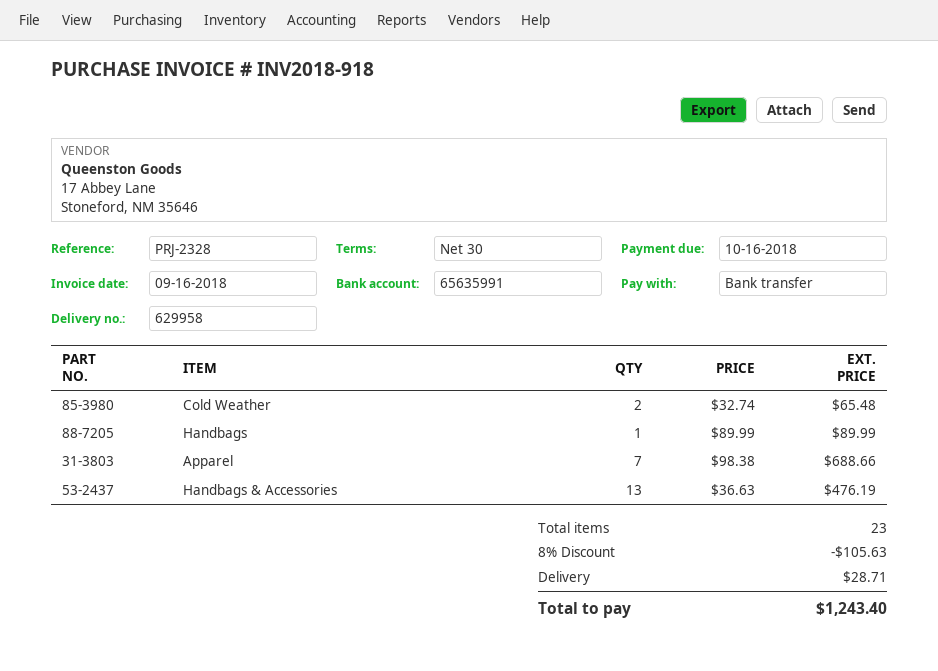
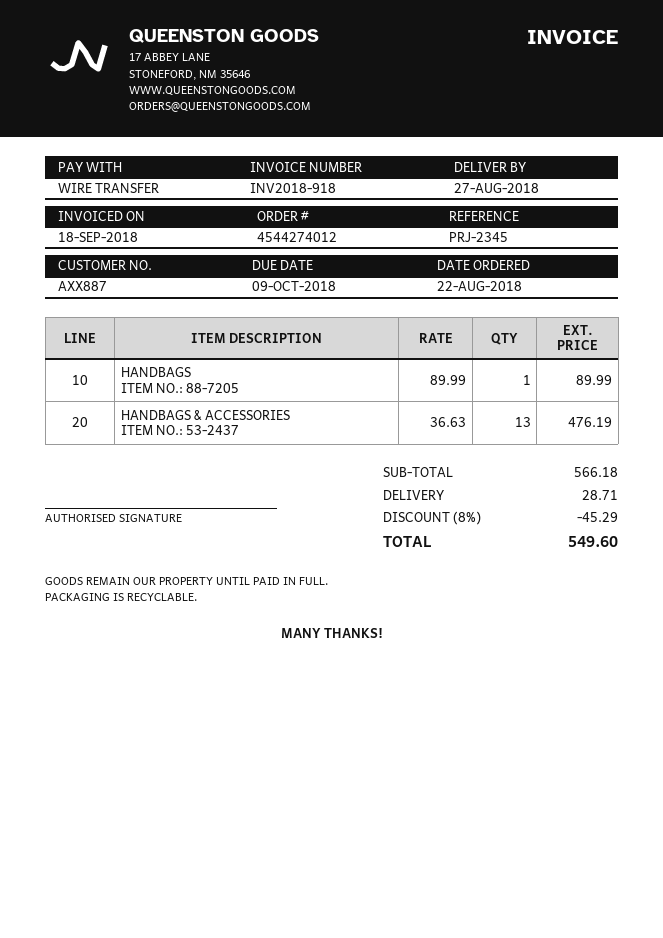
invoice date: 2018-09-16 -> 2018-09-18
due date: 2018-10-16 -> 2018-10-09
reference: PRJ-2328 -> PRJ-2345
Cold Weather: 2 x 32.74 = 65.48 -> none
Apparel: 7 x 98.38 = 688.66 -> none
discount: 8% = 105.63 -> 8% = 45.29
total: 1243.40 -> 549.60

